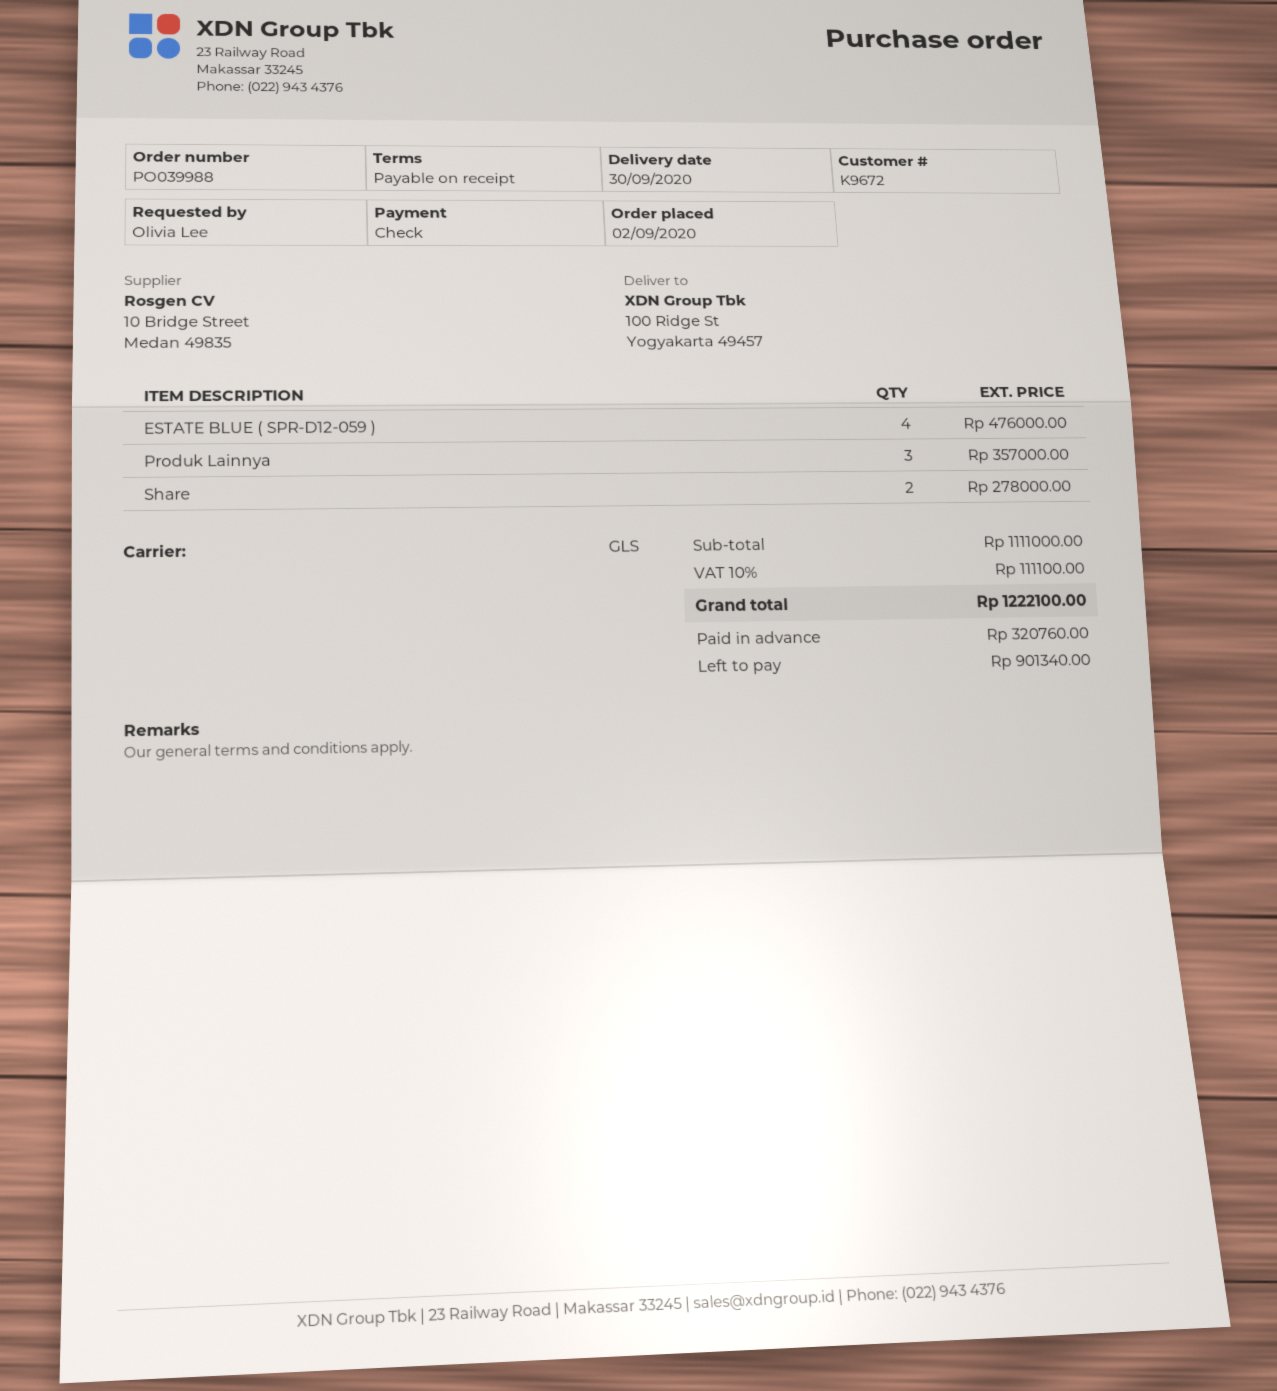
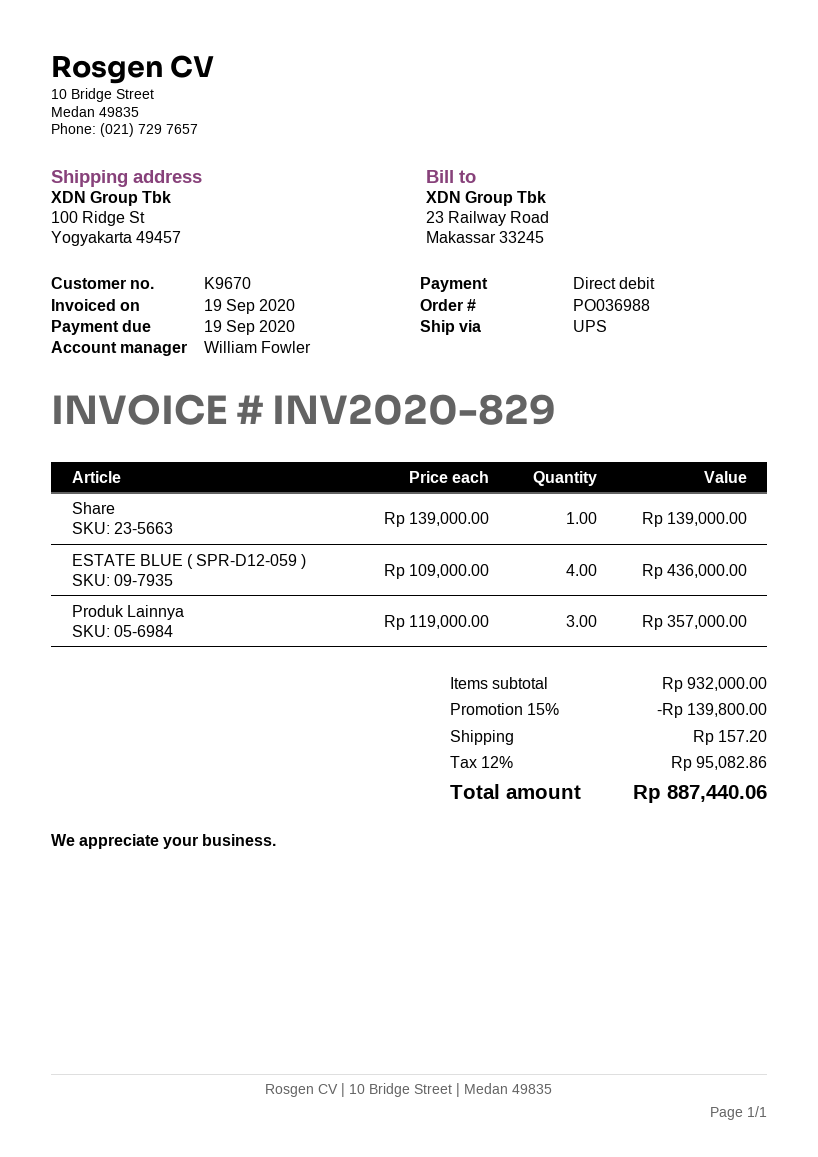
order number: PO039988 -> PO036988
customer number: K9672 -> K9670
payment method: cheque -> direct debit
shipping method: GLS -> UPS
ESTATE BLUE ( SPR-D12-059 ): 4 for 476000.00 -> 4 for 436000.00
Share: 2 for 278000.00 -> 1 for 139000.00
subtotal: 1111000.00 -> 932000.00
discount: none -> 15% = 139800.00
shipping: none -> 157.20
tax: 10% = 111100.00 -> 12% = 95082.86
total: 1222100.00 -> 887440.06

